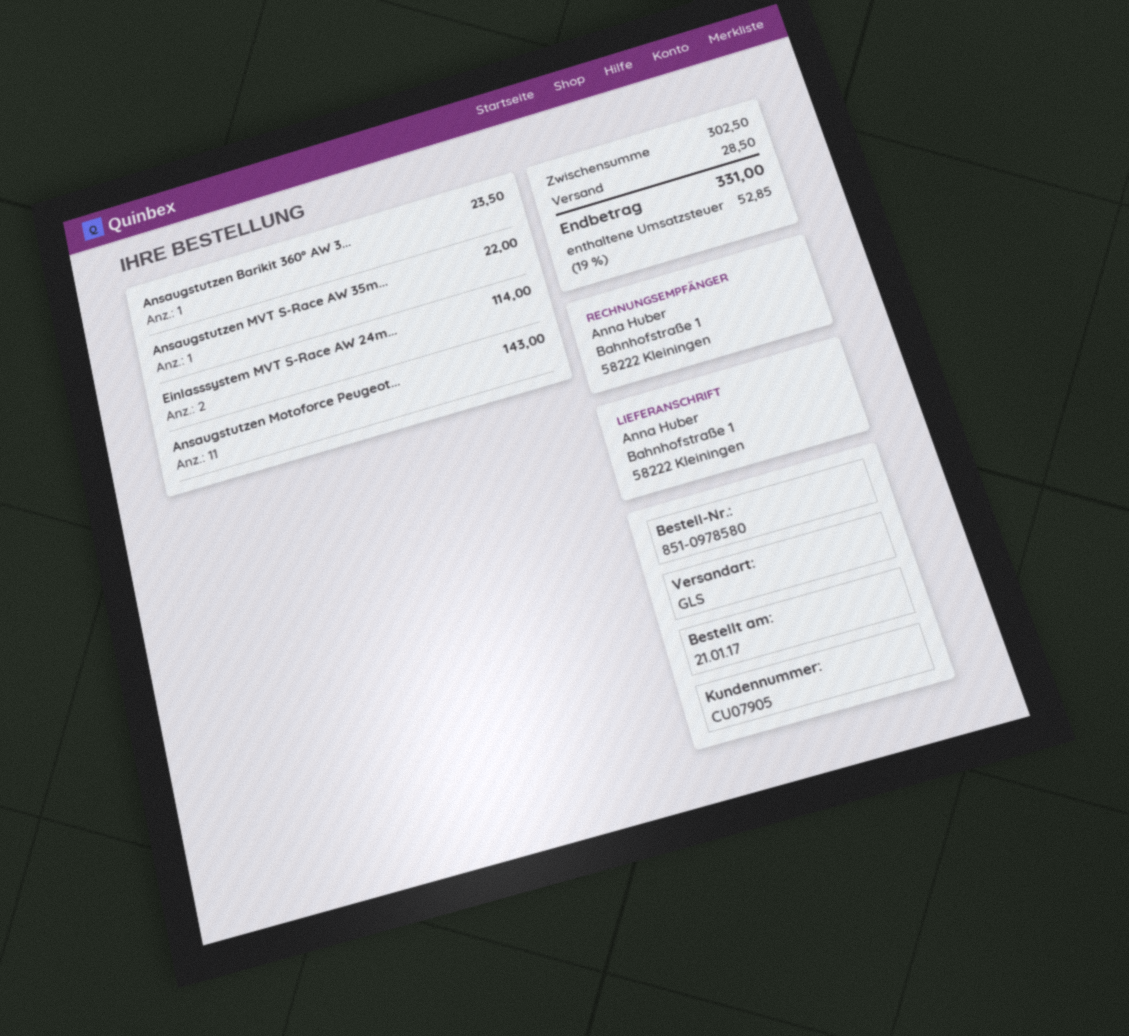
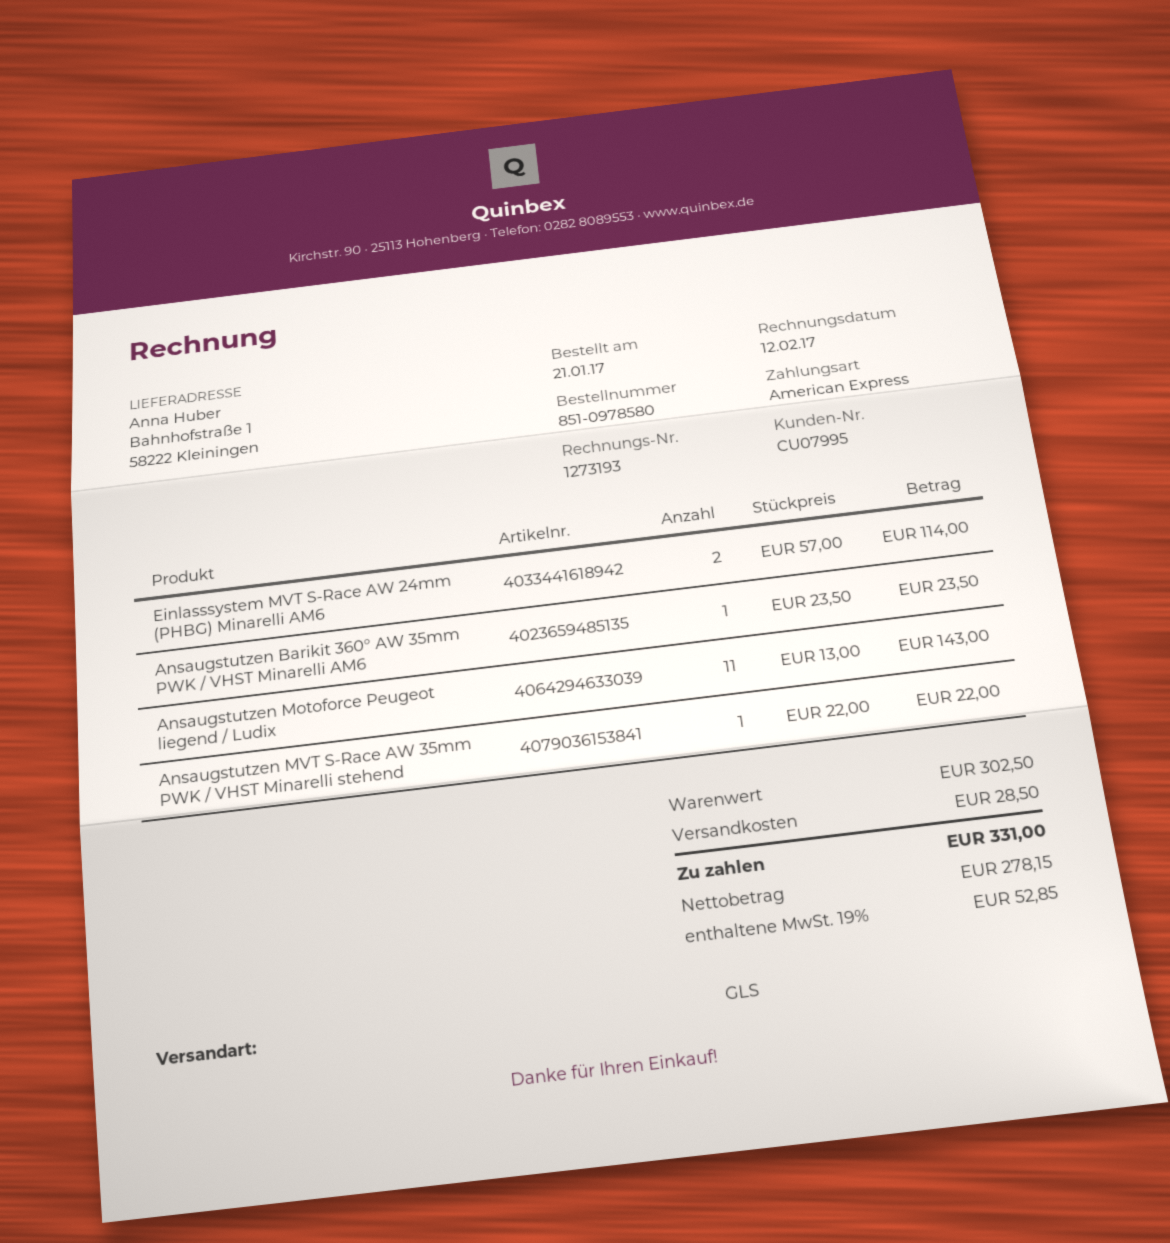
customer number: CU07905 -> CU07995

